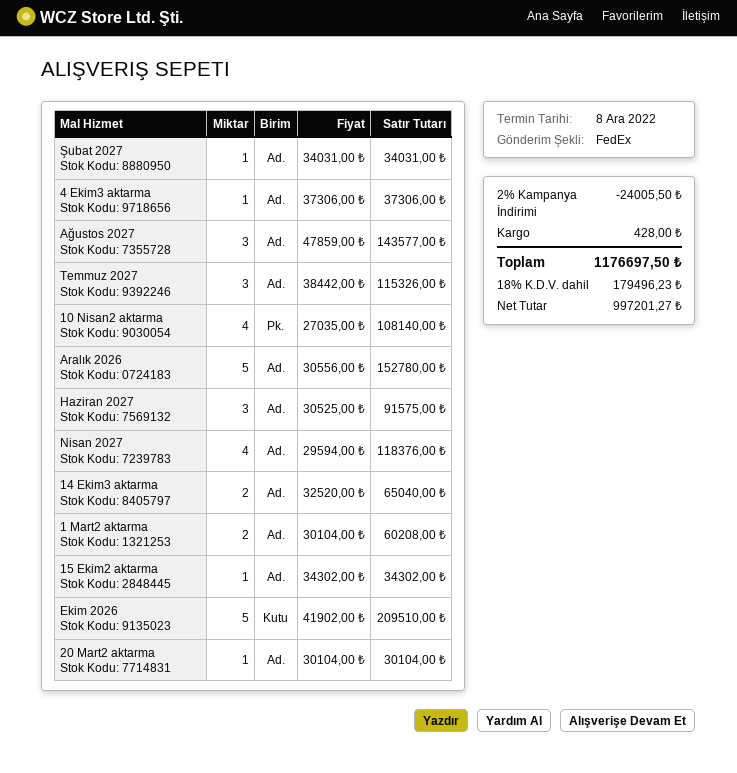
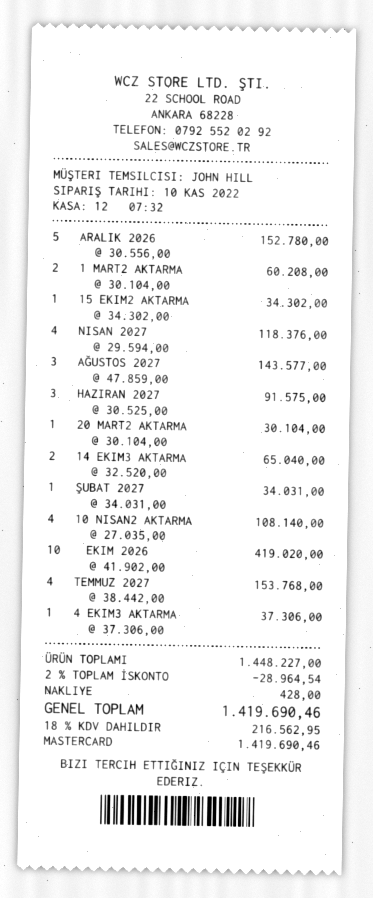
Temmuz 2027: 3 x 38442.00 = 115326.00 -> 4 x 38442.00 = 153768.00
Ekim 2026: 5 x 41902.00 = 209510.00 -> 10 x 41902.00 = 419020.00
discount: 2% = 24005.50 -> 2% = 28964.54
tax: 18% = 179496.23 -> 18% = 216562.95
total: 1176697.50 -> 1419690.46

